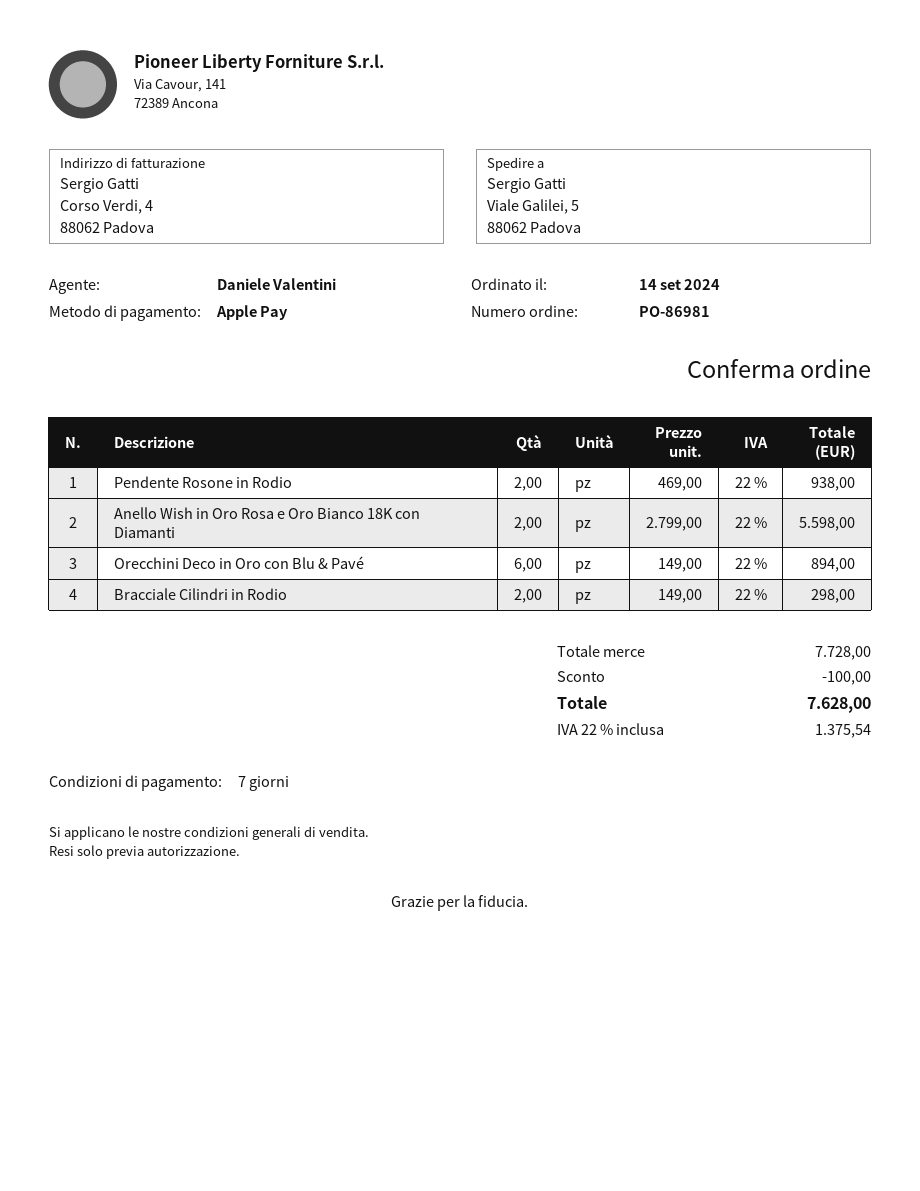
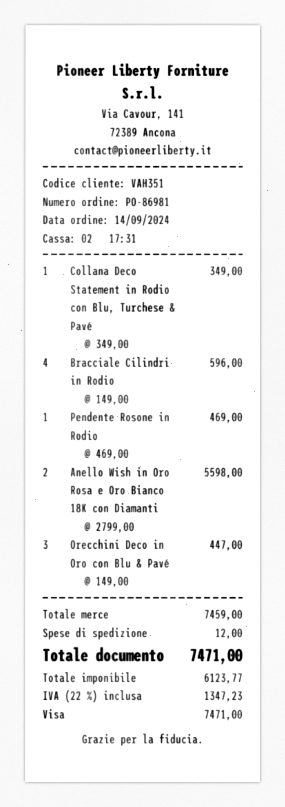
payment method: Apple Pay -> Visa
Pendente Rosone in Rodio: 2 x 469.00 = 938.00 -> 1 x 469.00 = 469.00
Orecchini Deco in Oro con Blu & Pavé: 6 x 149.00 = 894.00 -> 3 x 149.00 = 447.00
Bracciale Cilindri in Rodio: 2 x 149.00 = 298.00 -> 4 x 149.00 = 596.00
Collana Deco Statement in Rodio con Blu, Turchese & Pavé: none -> 1 x 349.00 = 349.00
subtotal: 7728.00 -> 7459.00
discount: 100.00 -> none
shipping: none -> 12.00
tax: 22% = 1375.54 -> 22% = 1347.23
total: 7628.00 -> 7471.00

